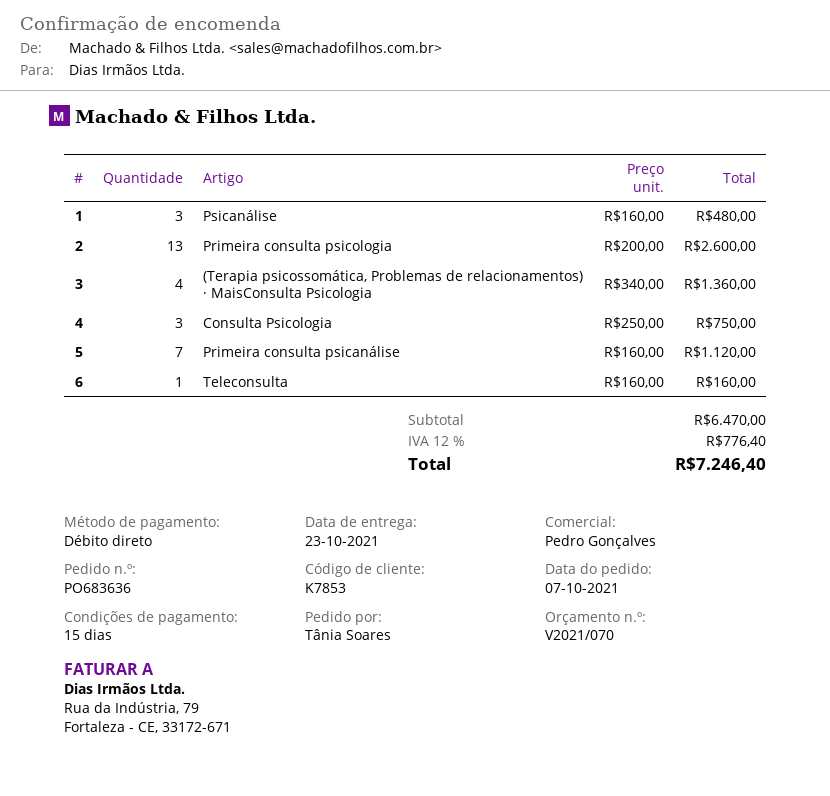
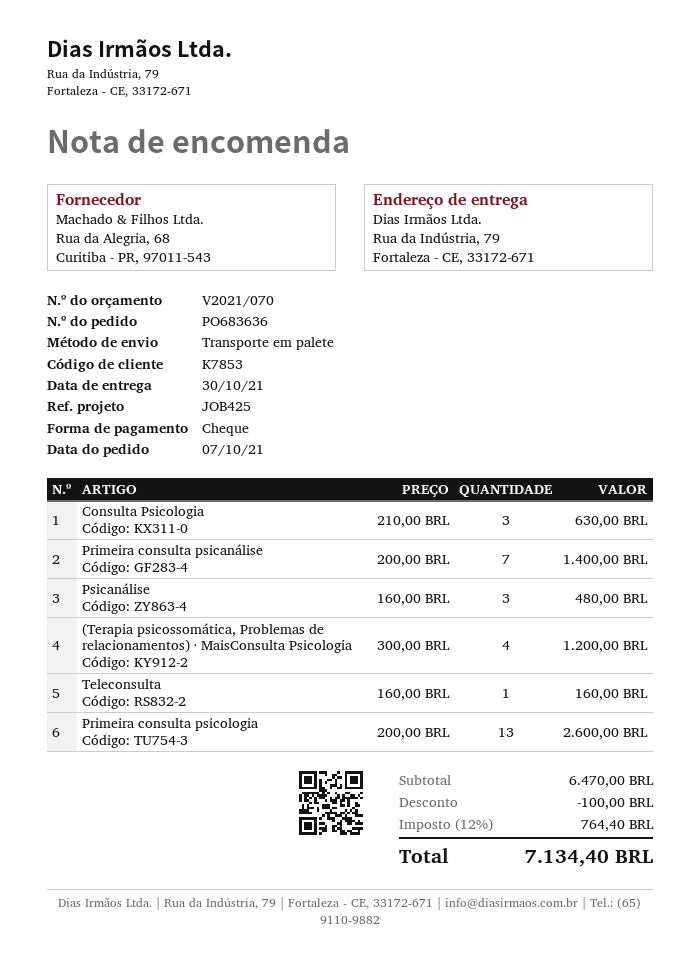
delivery date: 2021-10-23 -> 2021-10-30
payment method: direct debit -> cheque
(Terapia psicossomática, Problemas de relacionamentos) · MaisConsulta Psicologia: 4 x 340.00 = 1360.00 -> 4 x 300.00 = 1200.00
Consulta Psicologia: 3 x 250.00 = 750.00 -> 3 x 210.00 = 630.00
Primeira consulta psicanálise: 7 x 160.00 = 1120.00 -> 7 x 200.00 = 1400.00
discount: none -> 100.00
tax: 12% = 776.40 -> 12% = 764.40
total: 7246.40 -> 7134.40

